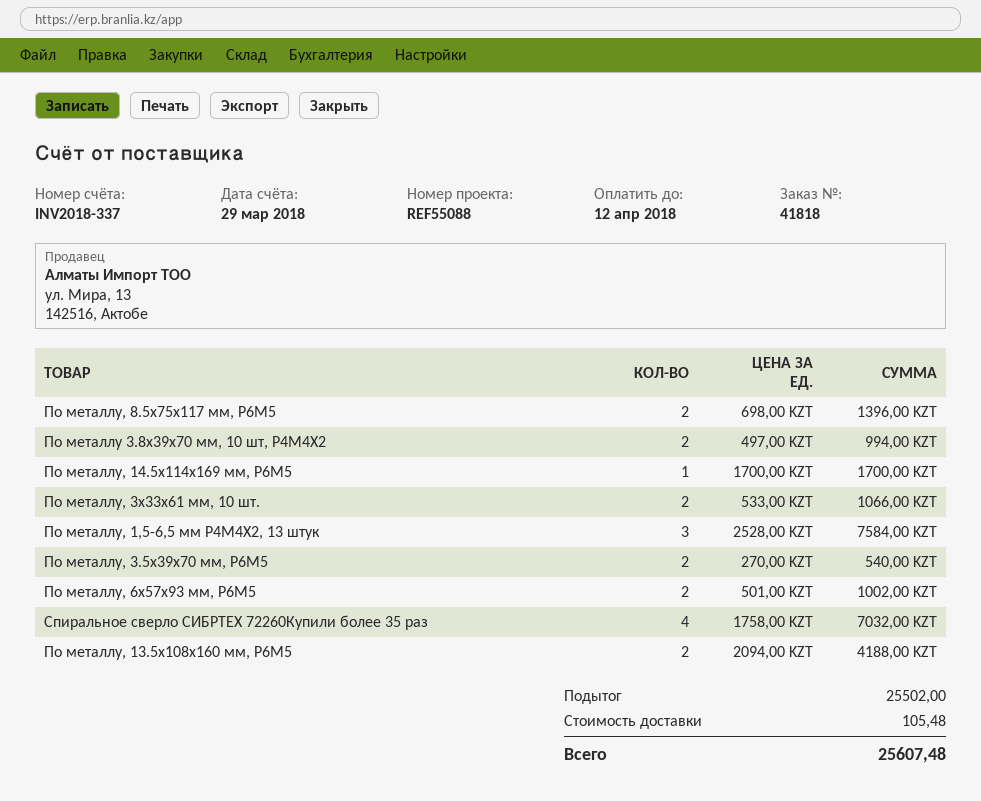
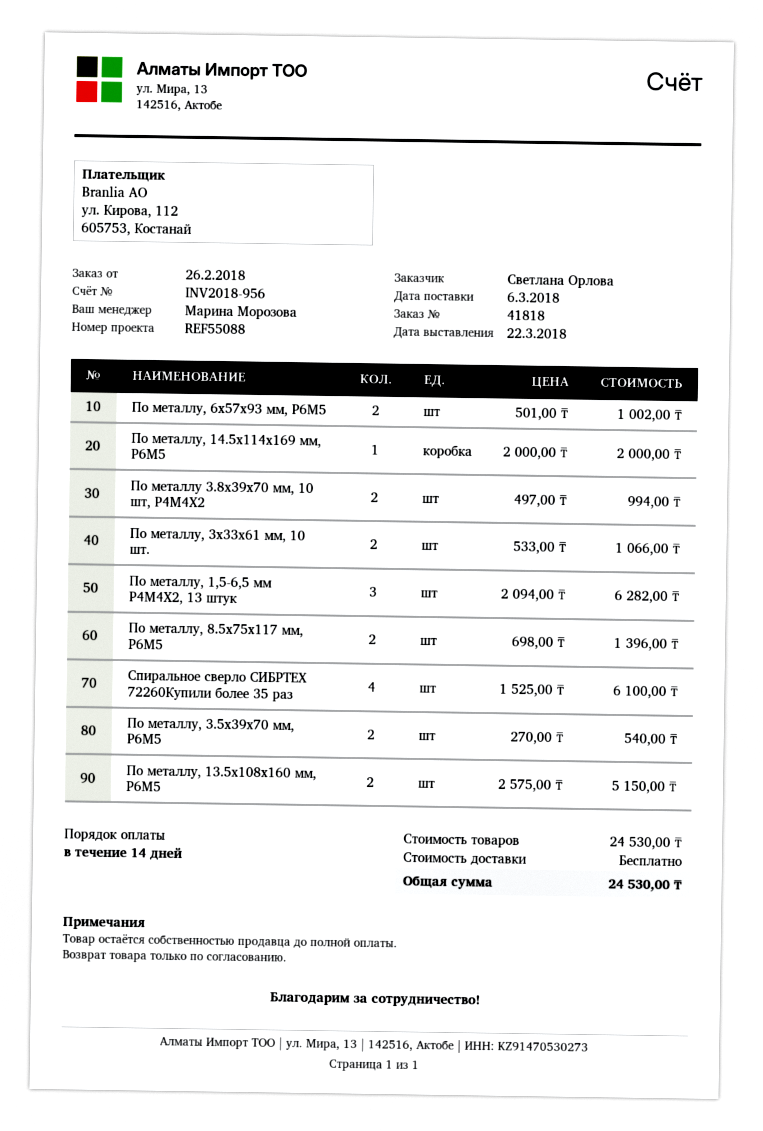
invoice number: INV2018-337 -> INV2018-956
invoice date: 2018-03-29 -> 2018-03-22
По металлу, 14.5x114x169 мм, Р6М5: 1 x 1700.00 = 1700.00 -> 1 x 2000.00 = 2000.00
По металлу, 1,5-6,5 мм Р4М4Х2, 13 штук: 3 x 2528.00 = 7584.00 -> 3 x 2094.00 = 6282.00
Спиральное сверло СИБРТЕХ 72260Купили более 35 раз: 4 x 1758.00 = 7032.00 -> 4 x 1525.00 = 6100.00
По металлу, 13.5x108x160 мм, Р6М5: 2 x 2094.00 = 4188.00 -> 2 x 2575.00 = 5150.00
subtotal: 25502.00 -> 24530.00
shipping: 105.48 -> 0.00
total: 25607.48 -> 24530.00

